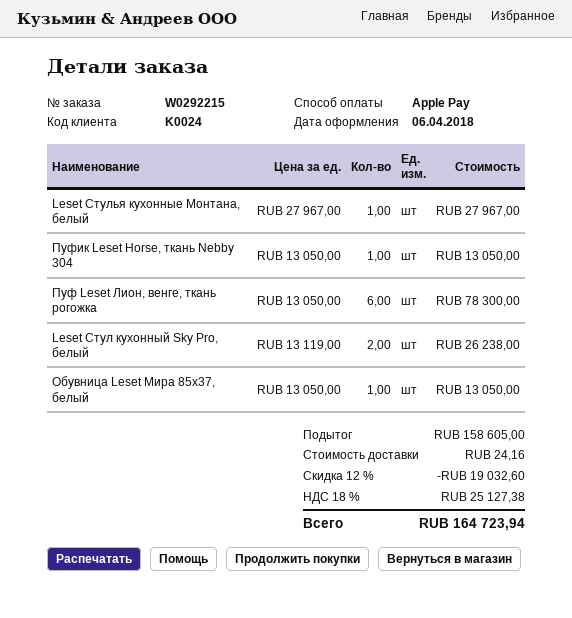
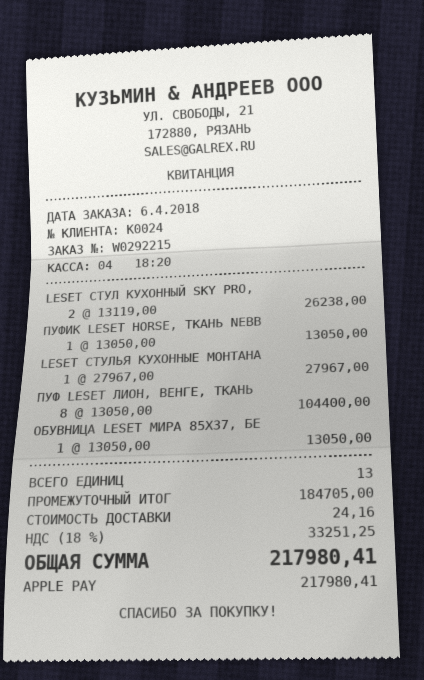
Пуф Leset Лион, венге, ткань рогожка: 6 x 13050.00 = 78300.00 -> 8 x 13050.00 = 104400.00
subtotal: 158605.00 -> 184705.00
discount: 12% = 19032.60 -> none
tax: 18% = 25127.38 -> 18% = 33251.25
total: 164723.94 -> 217980.41

